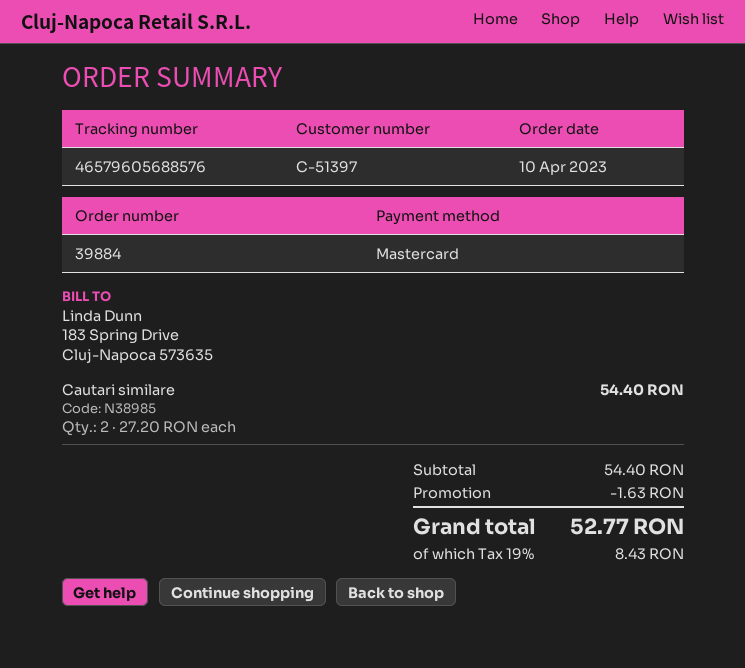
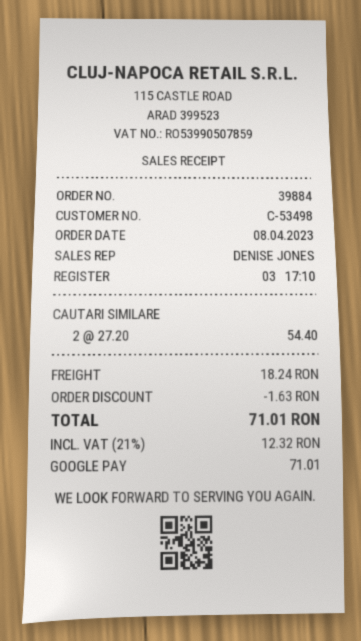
order date: 2023-04-10 -> 2023-04-08
customer number: C-51397 -> C-53498
payment method: Mastercard -> Google Pay
shipping: none -> 18.24
tax: 19% = 8.43 -> 21% = 12.32
total: 52.77 -> 71.01

